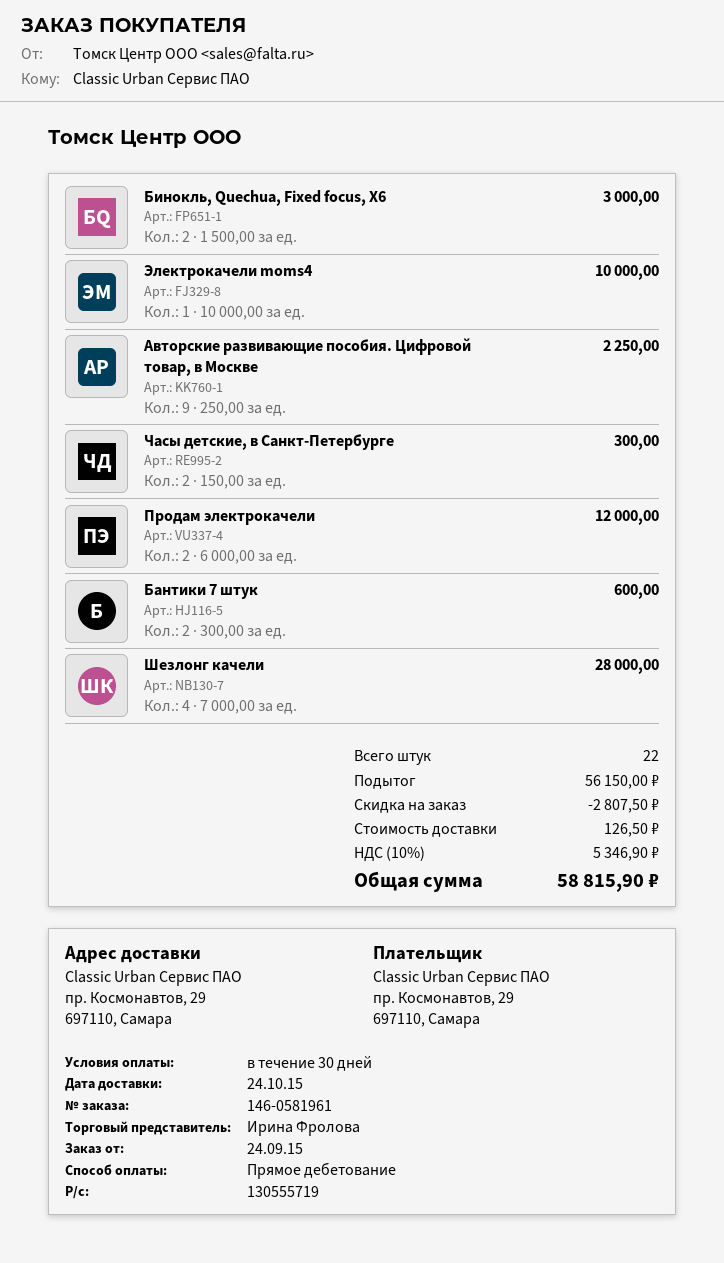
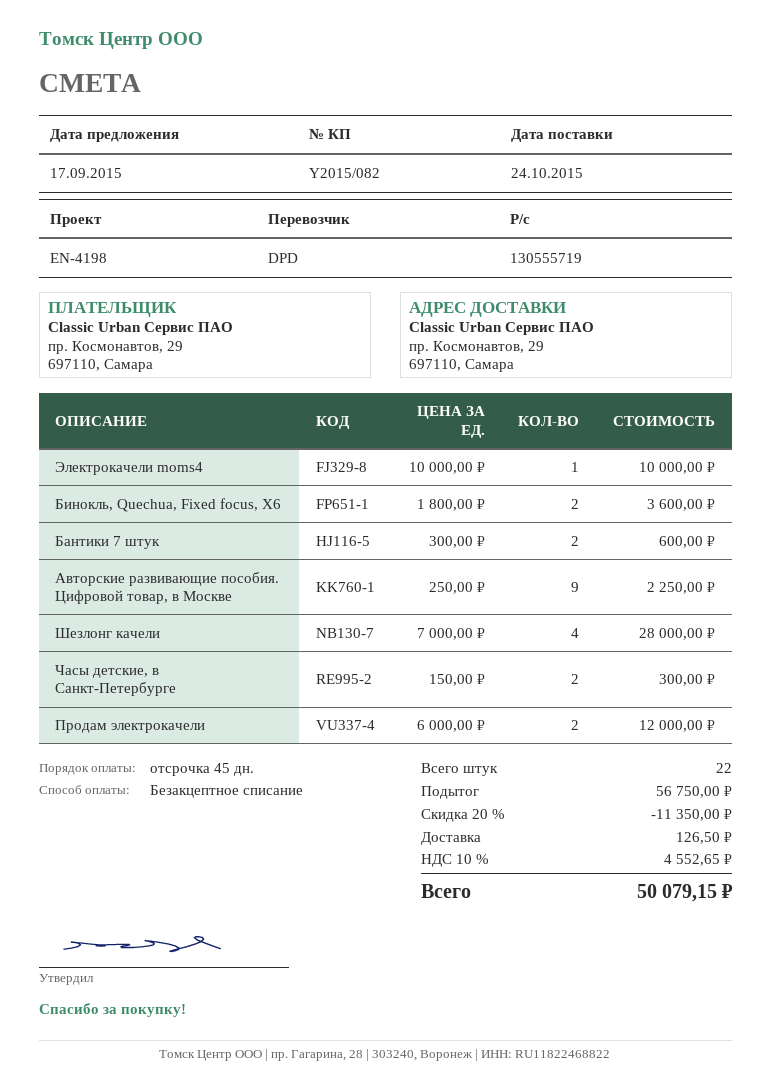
payment terms: 30 days -> 45 days
Бинокль, Quechua, Fixed focus, X6: 2 x 1500.00 = 3000.00 -> 2 x 1800.00 = 3600.00
subtotal: 56150.00 -> 56750.00
discount: 2807.50 -> 11350.00
tax: 10% = 5346.90 -> 10% = 4552.65
total: 58815.90 -> 50079.15

